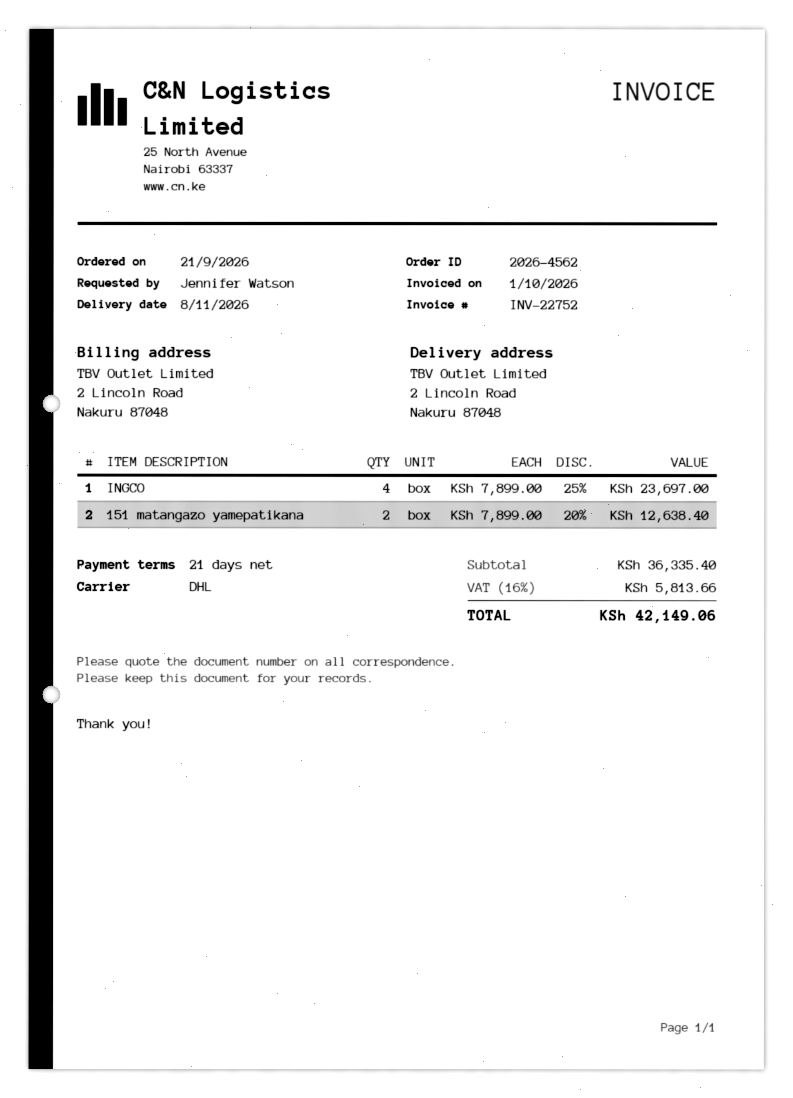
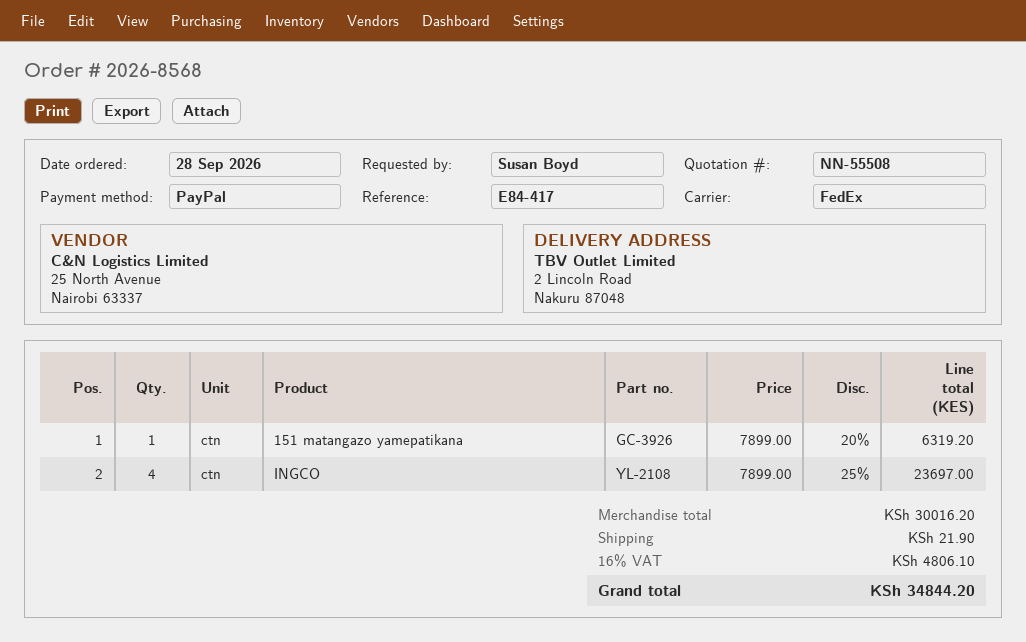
order number: 2026-4562 -> 2026-8568
order date: 2026-09-21 -> 2026-09-28
ordered by: Jennifer Watson -> Susan Boyd
shipping method: DHL -> FedEx
151 matangazo yamepatikana: 2 x 7899.00 - 20% = 12638.40 -> 1 x 7899.00 - 20% = 6319.20
subtotal: 36335.40 -> 30016.20
shipping: none -> 21.90
tax: 16% = 5813.66 -> 16% = 4806.10
total: 42149.06 -> 34844.20

